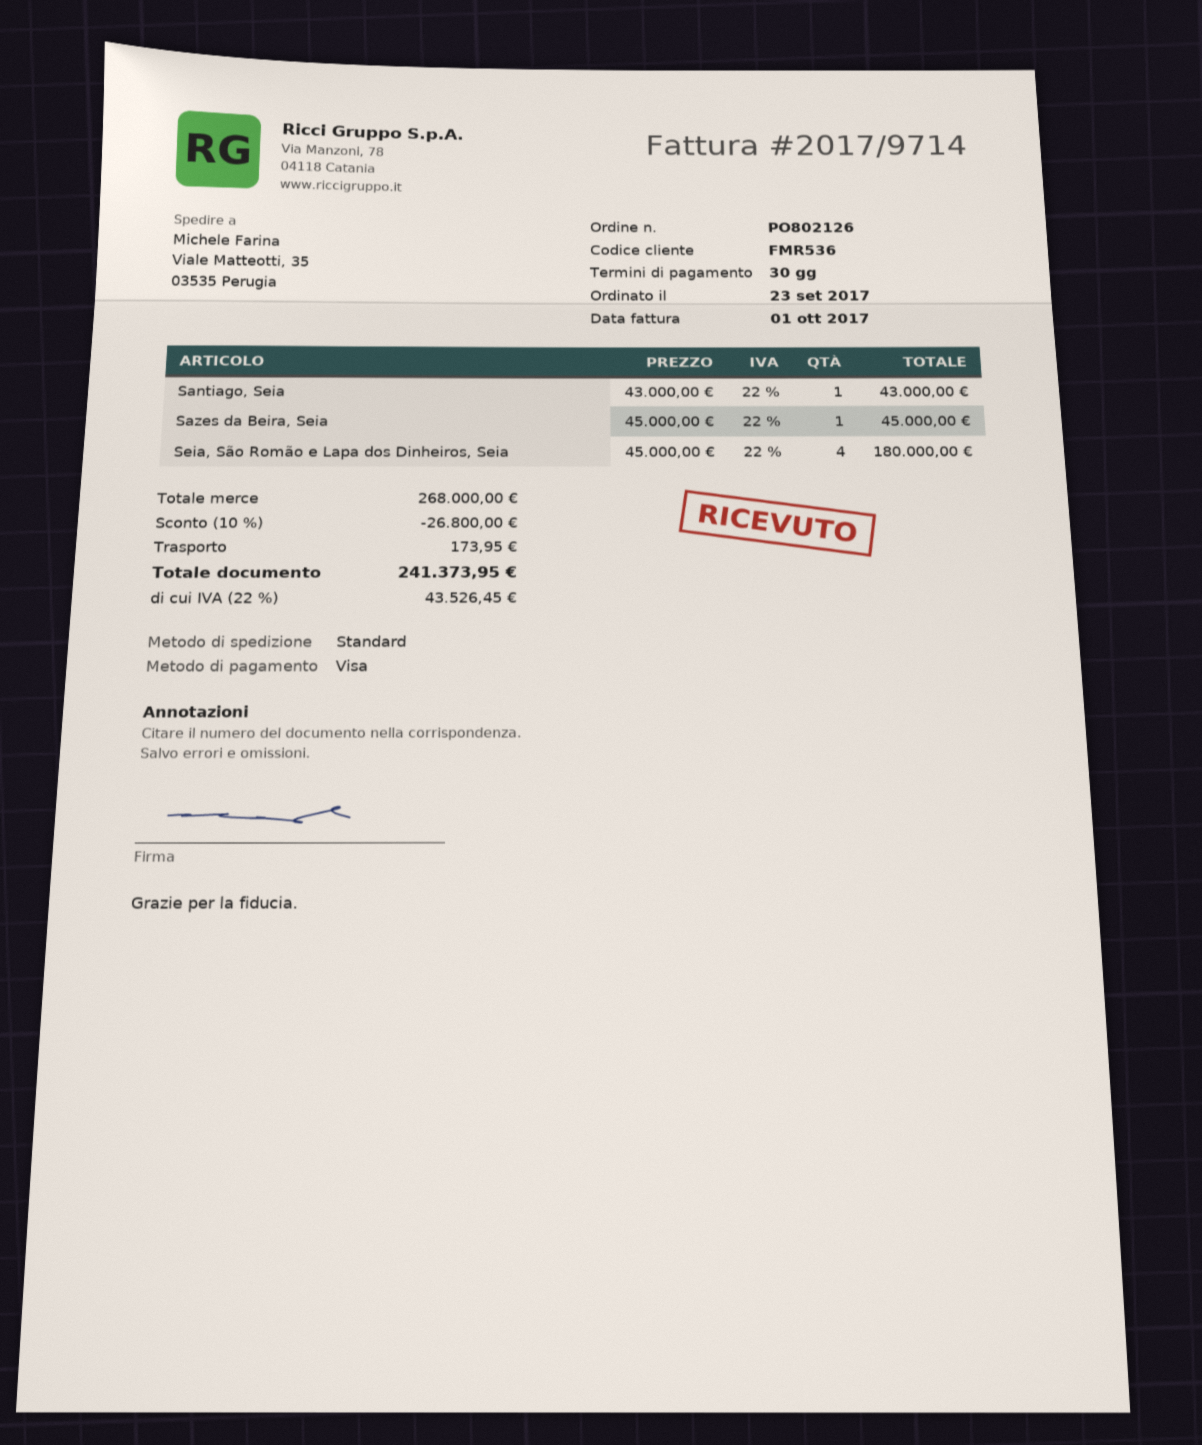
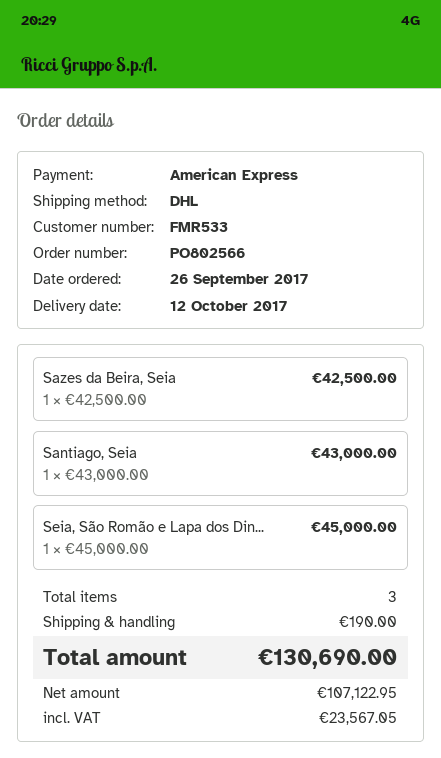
order number: PO802126 -> PO802566
order date: 2017-09-23 -> 2017-09-26
customer number: FMR536 -> FMR533
payment method: Visa -> American Express
shipping method: standard -> DHL
Sazes da Beira, Seia: 1 x 45000.00 = 45000.00 -> 1 x 42500.00 = 42500.00
Seia, São Romão e Lapa dos Dinheiros, Seia: 4 x 45000.00 = 180000.00 -> 1 x 45000.00 = 45000.00
discount: 10% = 26800.00 -> none
shipping: 173.95 -> 190.00
tax: 43526.45 -> 23567.05
total: 241373.95 -> 130690.00

